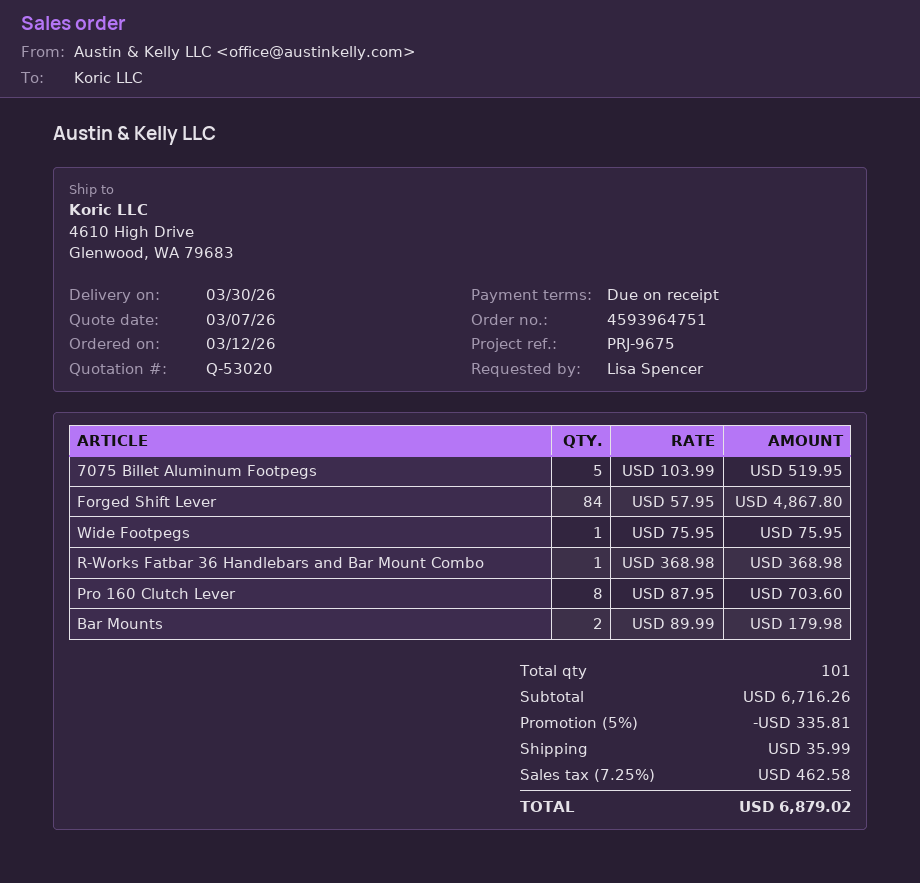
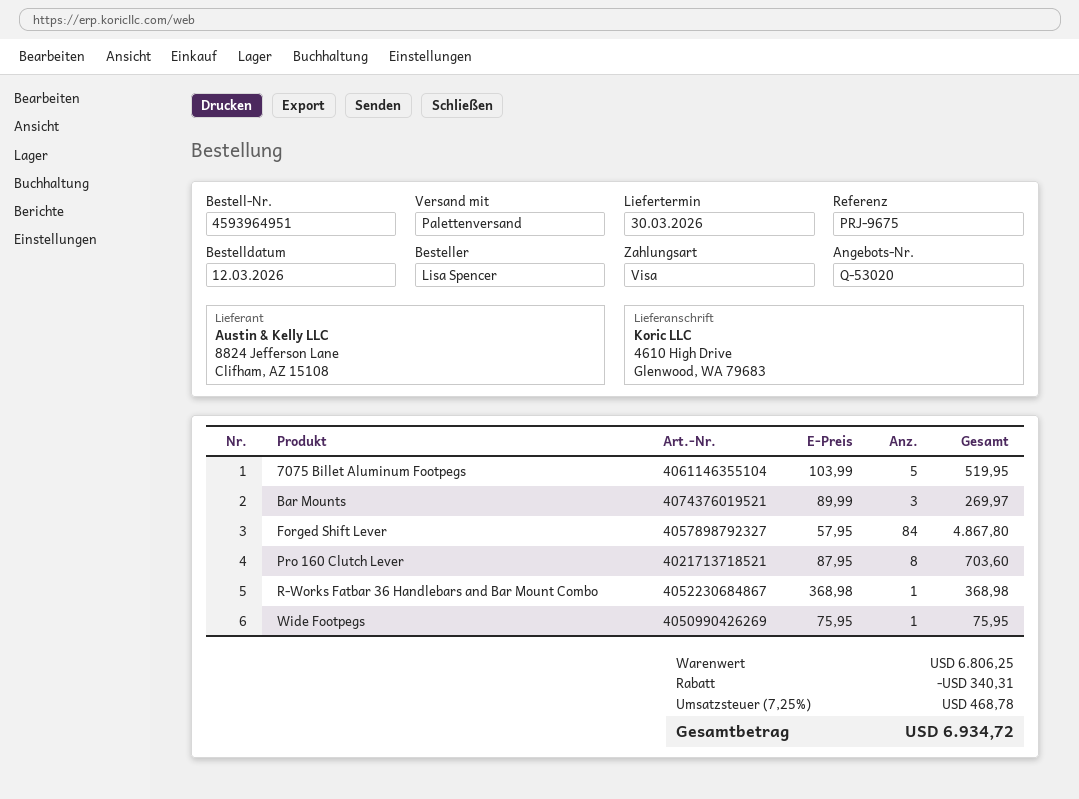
order number: 4593964751 -> 4593964951
Bar Mounts: 2 x 89.99 = 179.98 -> 3 x 89.99 = 269.97
subtotal: 6716.26 -> 6806.25
discount: 335.81 -> 340.31
shipping: 35.99 -> none
tax: 7.25% = 462.58 -> 7.25% = 468.78
total: 6879.02 -> 6934.72

